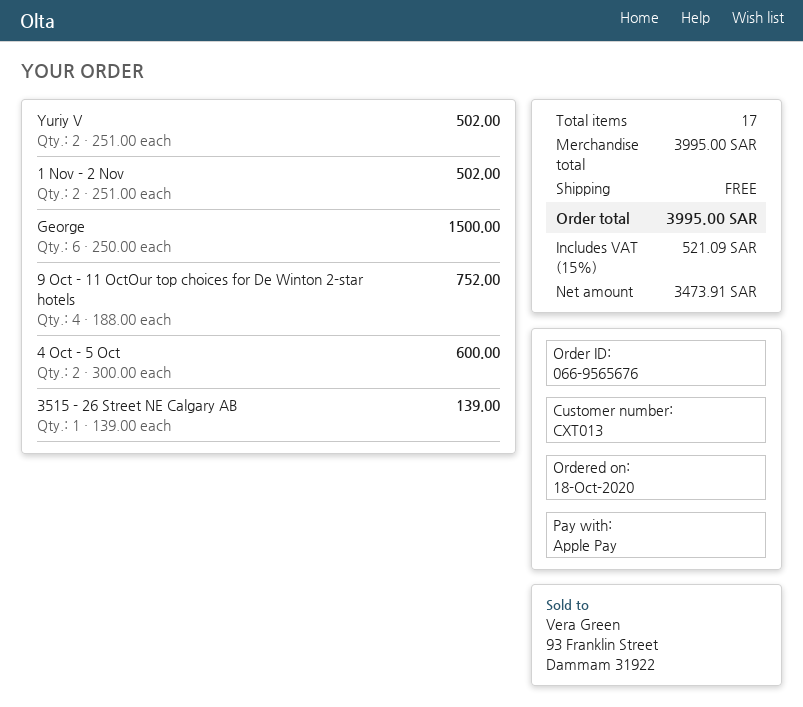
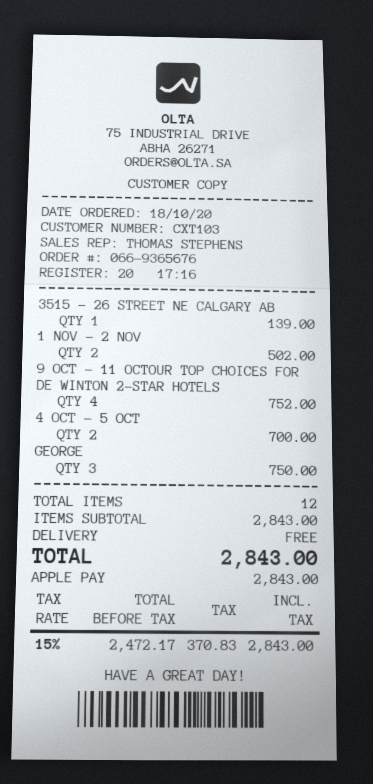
order number: 066-9565676 -> 066-9365676
customer number: CXT013 -> CXT103
Yuriy V: 2 for 502.00 -> none
George: 6 for 1500.00 -> 3 for 750.00
4 Oct - 5 Oct: 2 for 600.00 -> 2 for 700.00
total quantity: 17 -> 12
subtotal: 3995.00 -> 2843.00
net: 3473.91 -> 2472.17
tax: 15% = 521.09 -> 15% = 370.83
total: 3995.00 -> 2843.00

